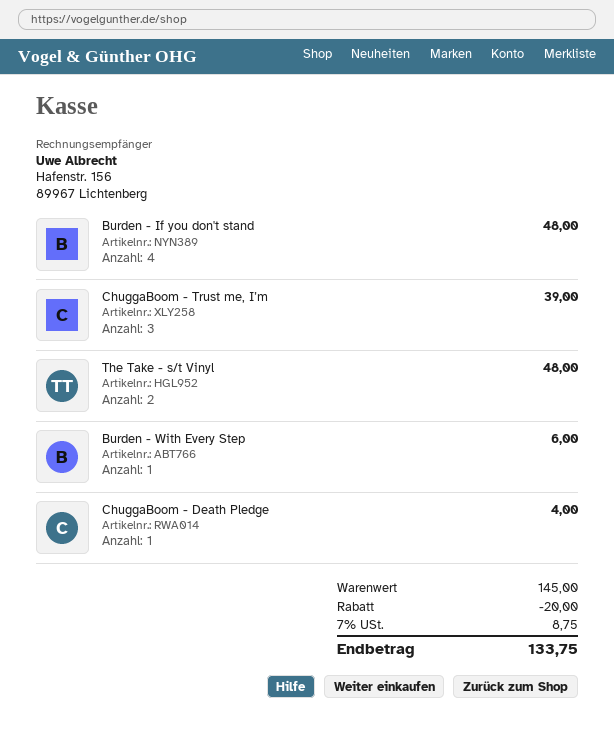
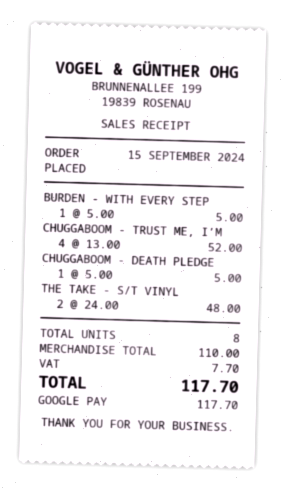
Burden - If you don't stand: 4 for 48.00 -> none
ChuggaBoom - Trust me, I’m: 3 for 39.00 -> 4 for 52.00
Burden - With Every Step: 1 for 6.00 -> 1 for 5.00
ChuggaBoom - Death Pledge: 1 for 4.00 -> 1 for 5.00
subtotal: 145.00 -> 110.00
discount: 20.00 -> none
tax: 8.75 -> 7.70
total: 133.75 -> 117.70

